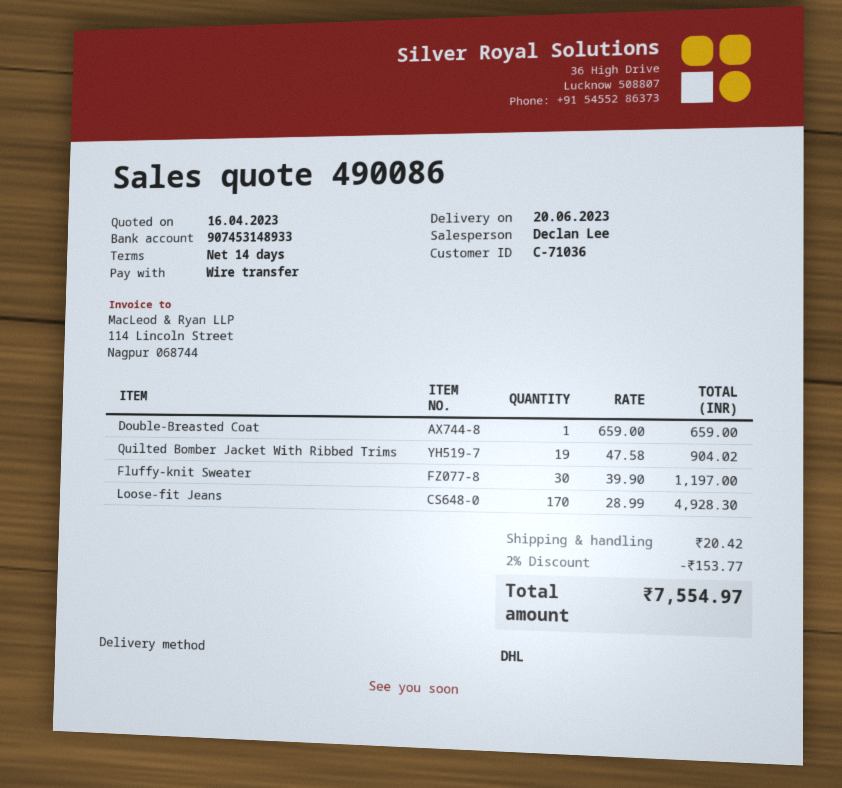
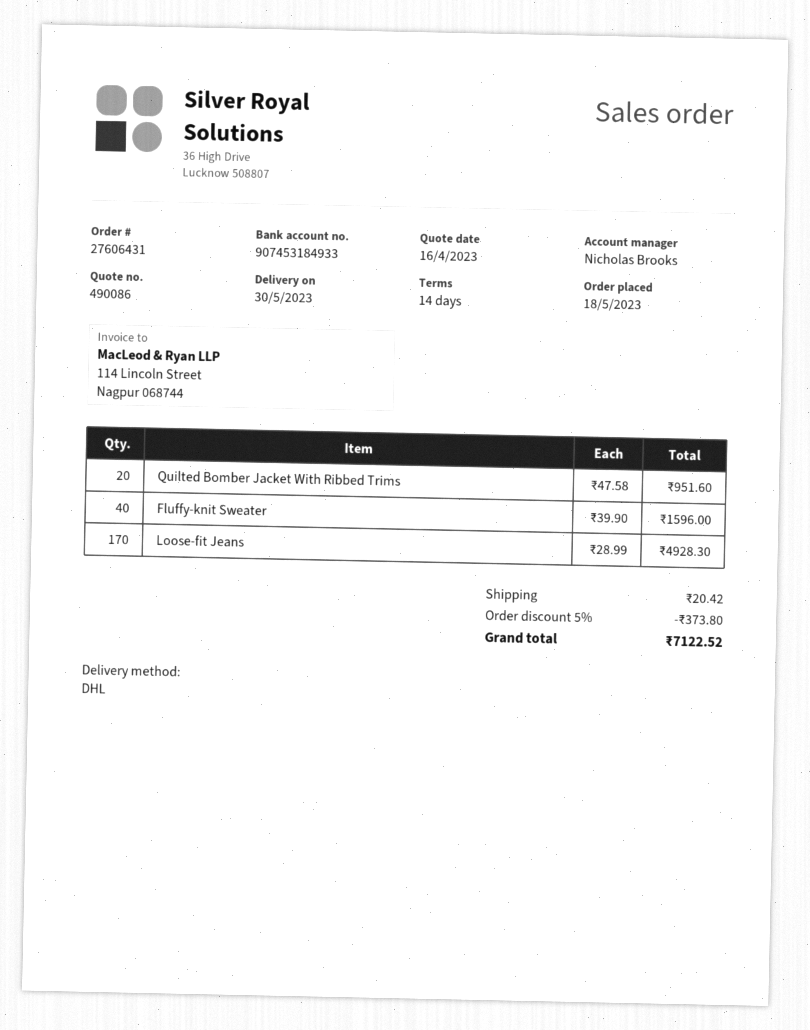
delivery date: 2023-06-20 -> 2023-05-30
sales rep: Declan Lee -> Nicholas Brooks
bank account: 907453148933 -> 907453184933
Double-Breasted Coat: 1 x 659.00 = 659.00 -> none
Quilted Bomber Jacket With Ribbed Trims: 19 x 47.58 = 904.02 -> 20 x 47.58 = 951.60
Fluffy-knit Sweater: 30 x 39.90 = 1197.00 -> 40 x 39.90 = 1596.00
discount: 2% = 153.77 -> 5% = 373.80
total: 7554.97 -> 7122.52

